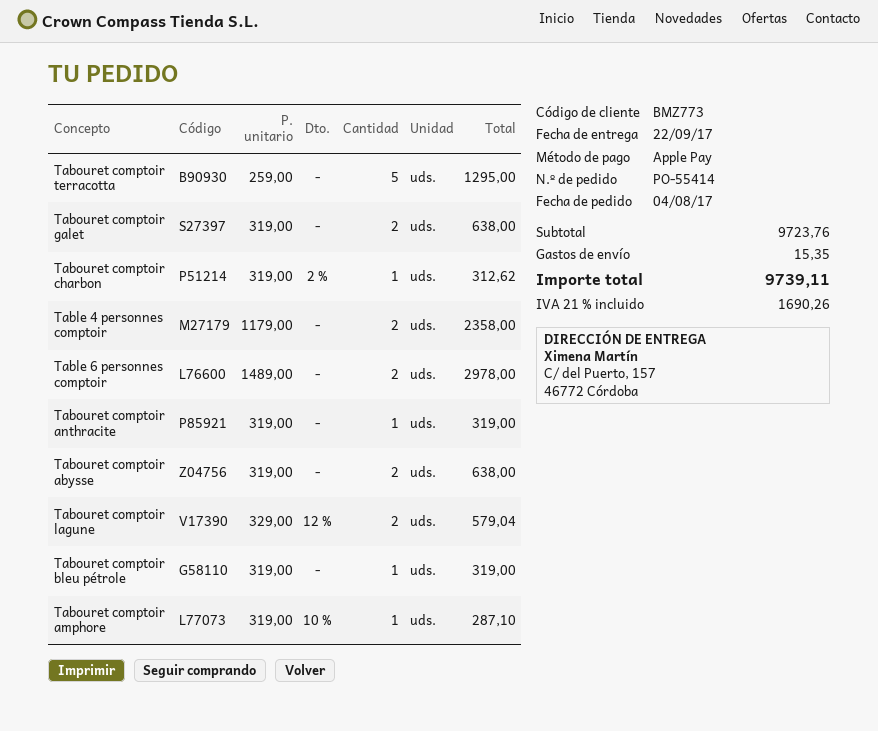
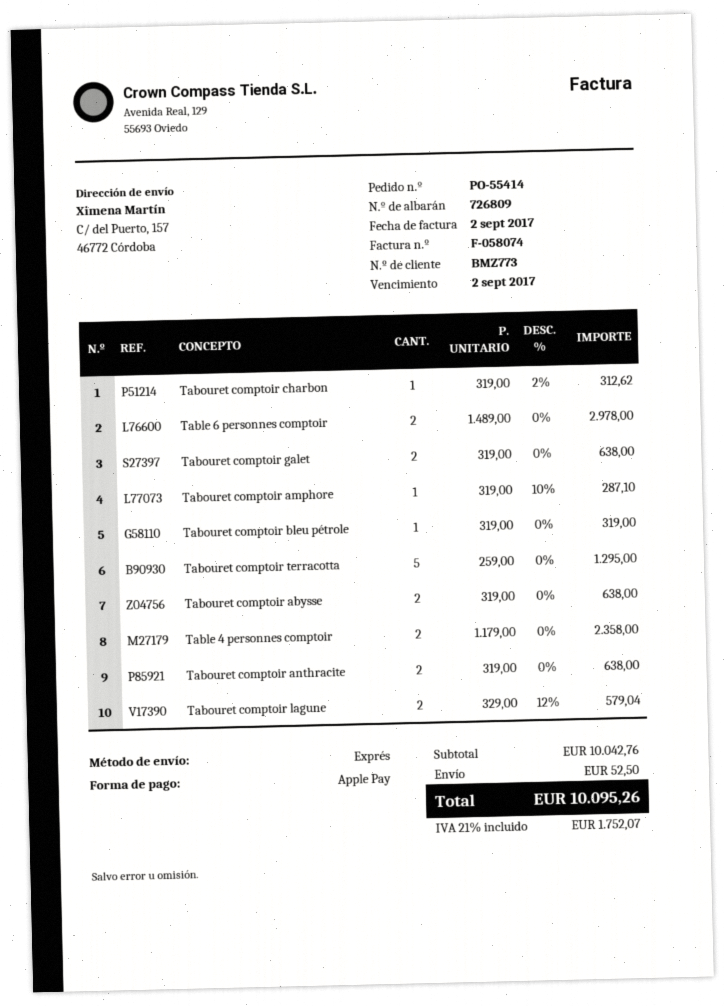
Tabouret comptoir anthracite: 1 x 319.00 = 319.00 -> 2 x 319.00 = 638.00
subtotal: 9723.76 -> 10042.76
shipping: 15.35 -> 52.50
tax: 21% = 1690.26 -> 21% = 1752.07
total: 9739.11 -> 10095.26

